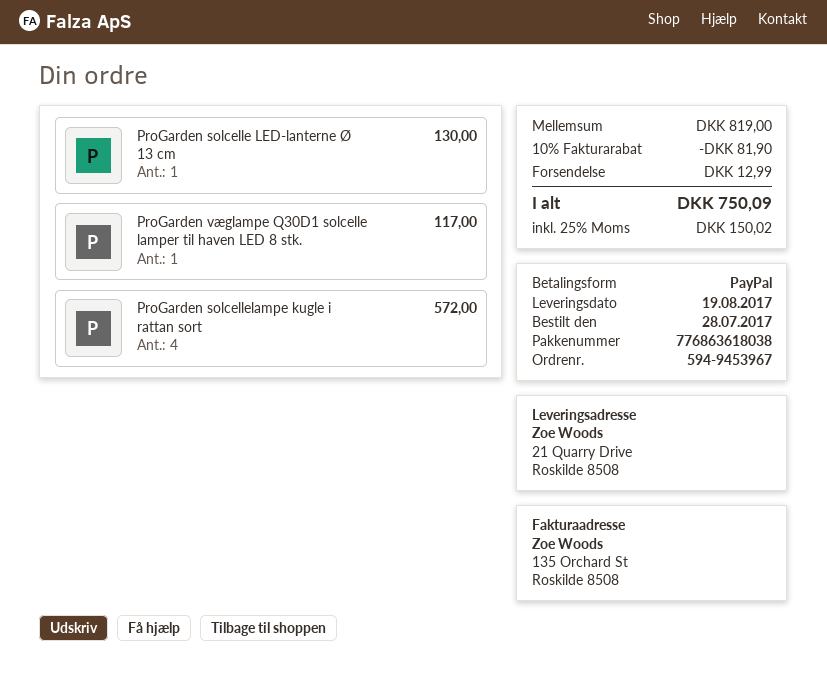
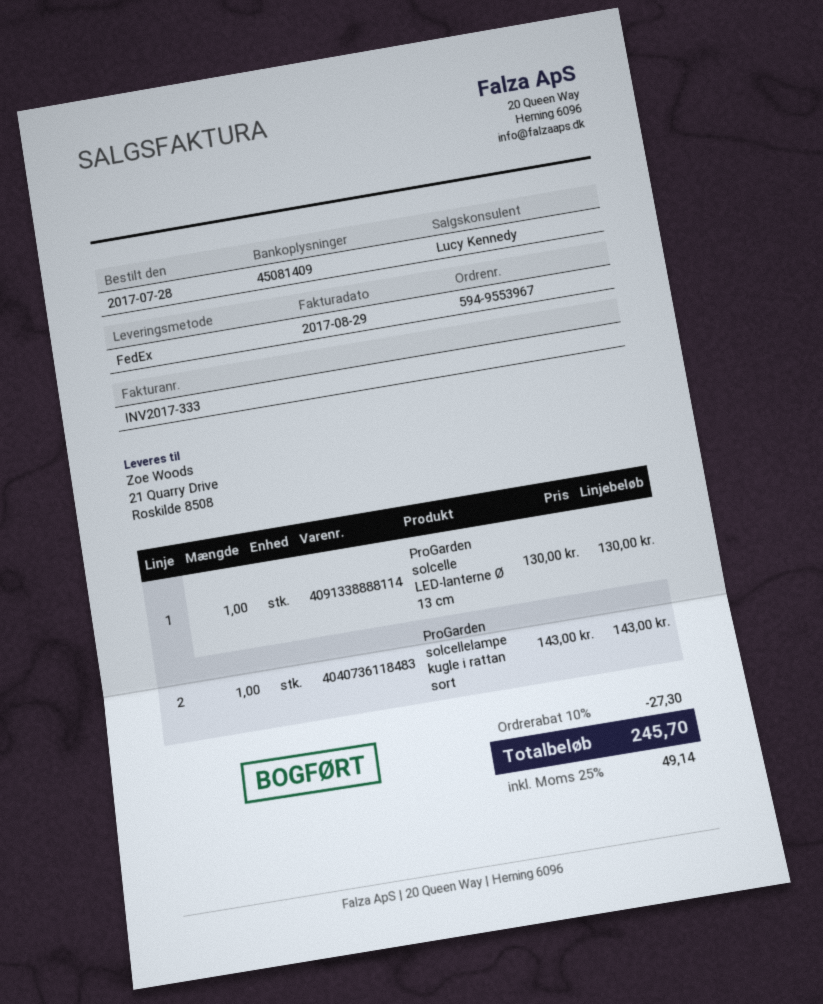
order number: 594-9453967 -> 594-9553967
ProGarden væglampe Q30D1 solcelle lamper til haven LED 8 stk.: 1 for 117.00 -> none
ProGarden solcellelampe kugle i rattan sort: 4 for 572.00 -> 1 for 143.00
discount: 10% = 81.90 -> 10% = 27.30
shipping: 12.99 -> none
tax: 25% = 150.02 -> 25% = 49.14
total: 750.09 -> 245.70

